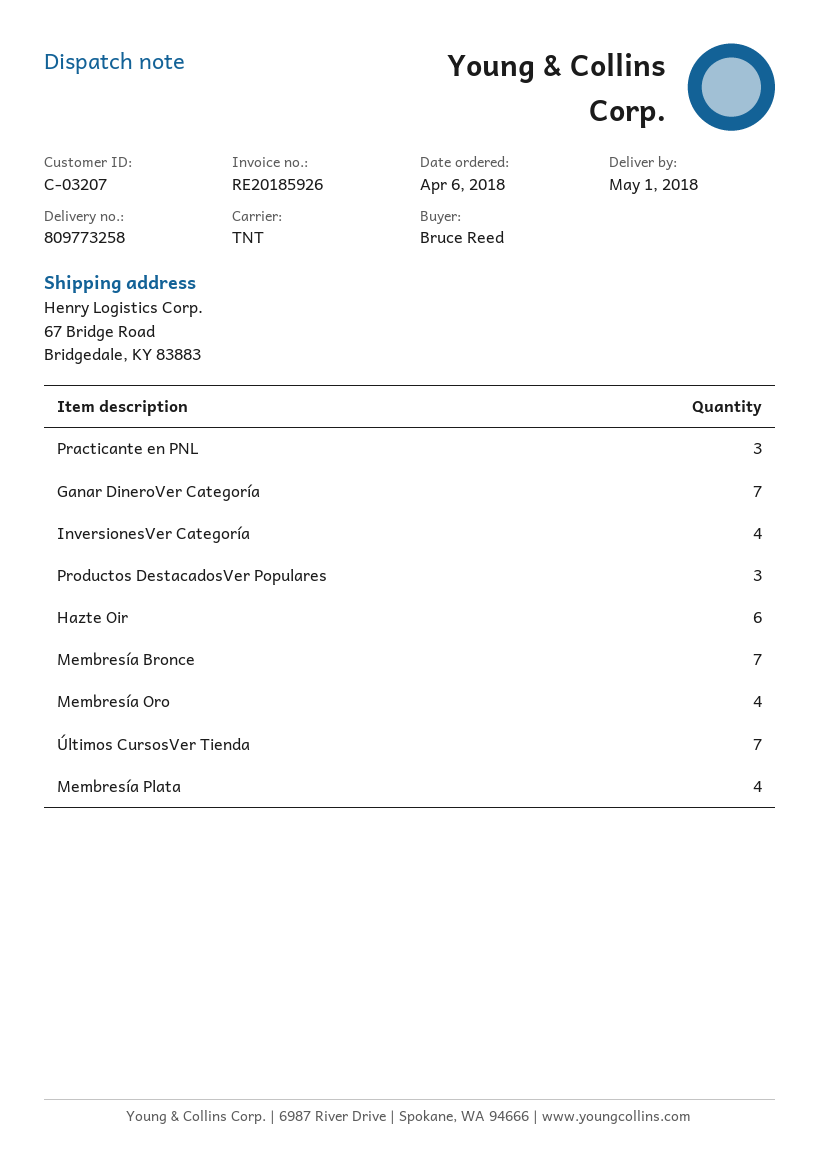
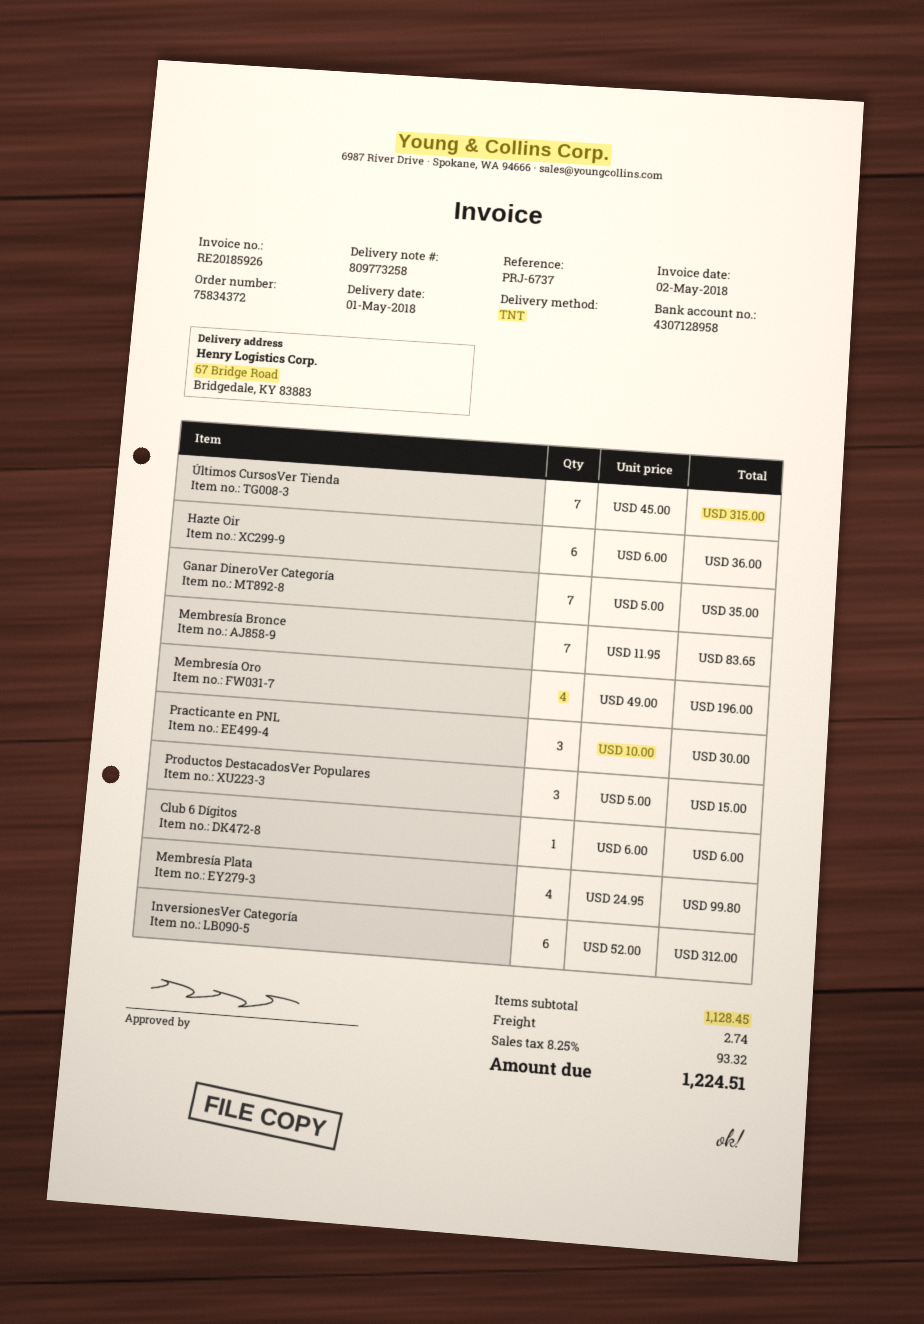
InversionesVer Categoría: 4 -> 6
Club 6 Dígitos: none -> 1

